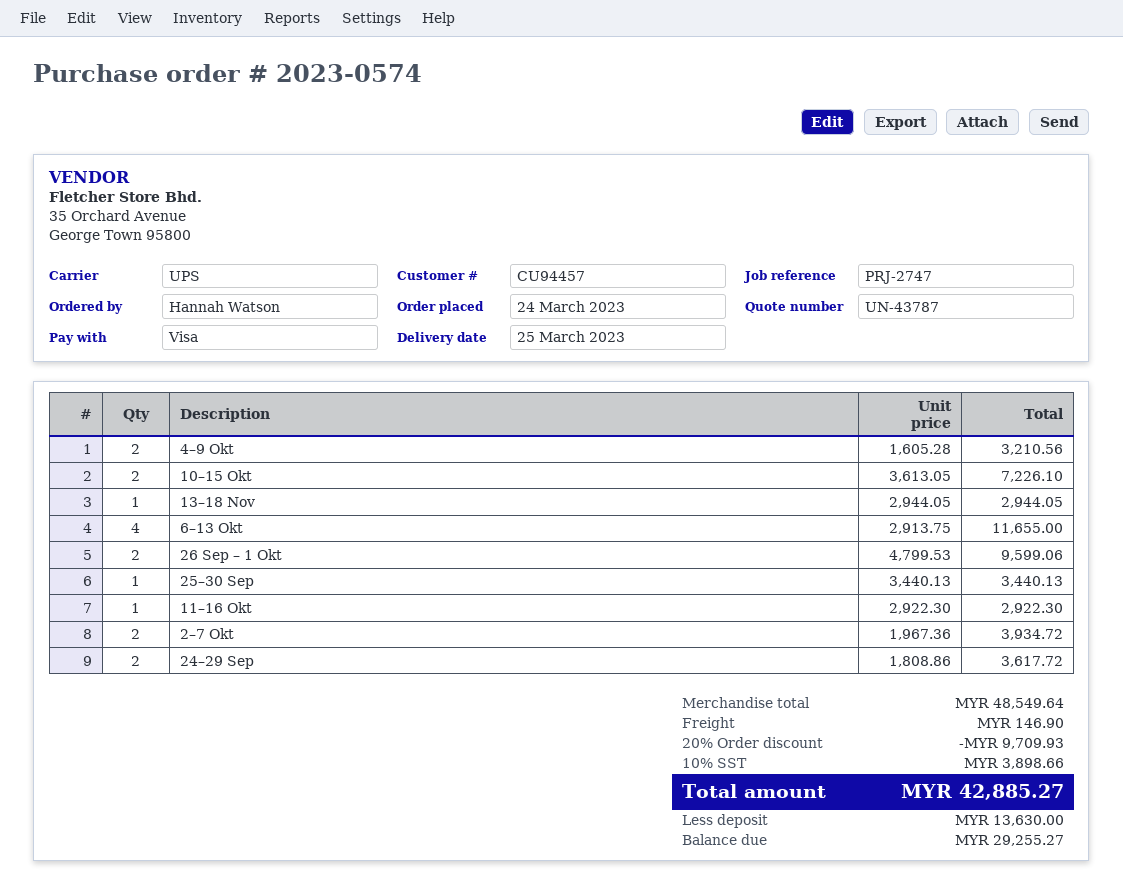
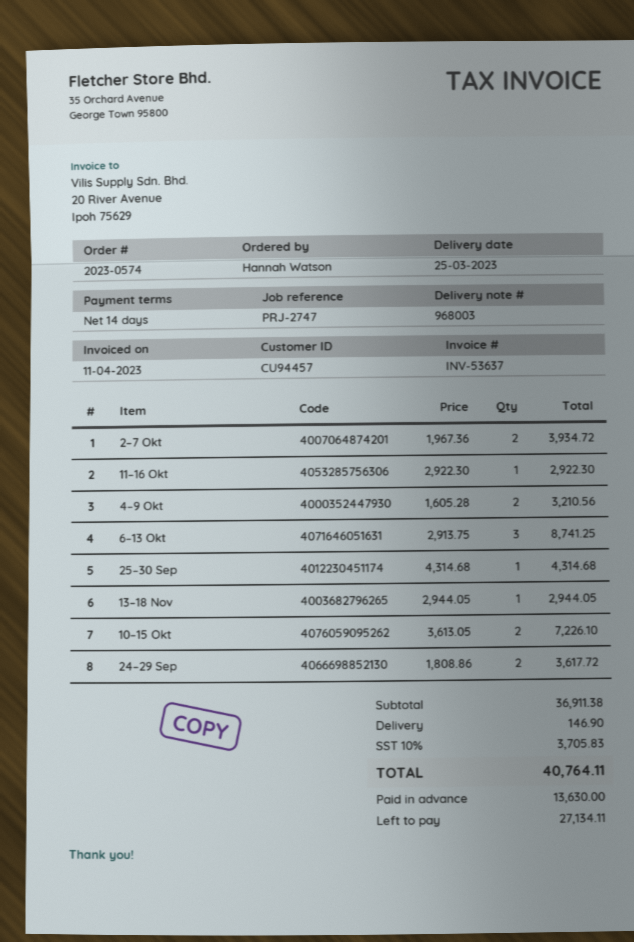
6–13 Okt: 4 x 2913.75 = 11655.00 -> 3 x 2913.75 = 8741.25
26 Sep – 1 Okt: 2 x 4799.53 = 9599.06 -> none
25–30 Sep: 1 x 3440.13 = 3440.13 -> 1 x 4314.68 = 4314.68
subtotal: 48549.64 -> 36911.38
discount: 20% = 9709.93 -> none
tax: 10% = 3898.66 -> 10% = 3705.83
total: 42885.27 -> 40764.11
balance: 29255.27 -> 27134.11

